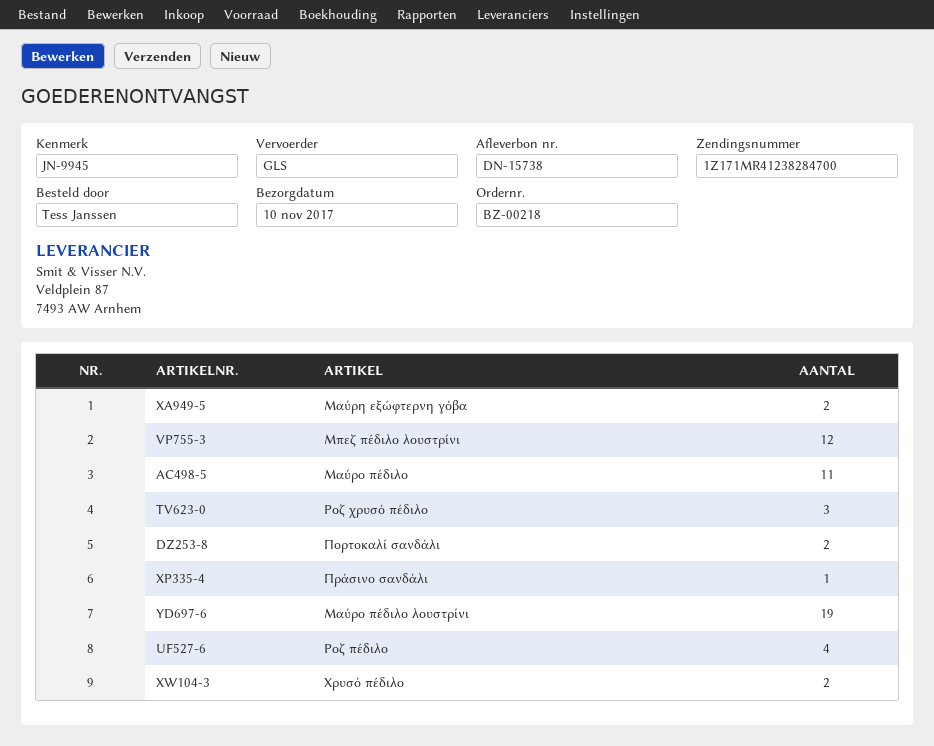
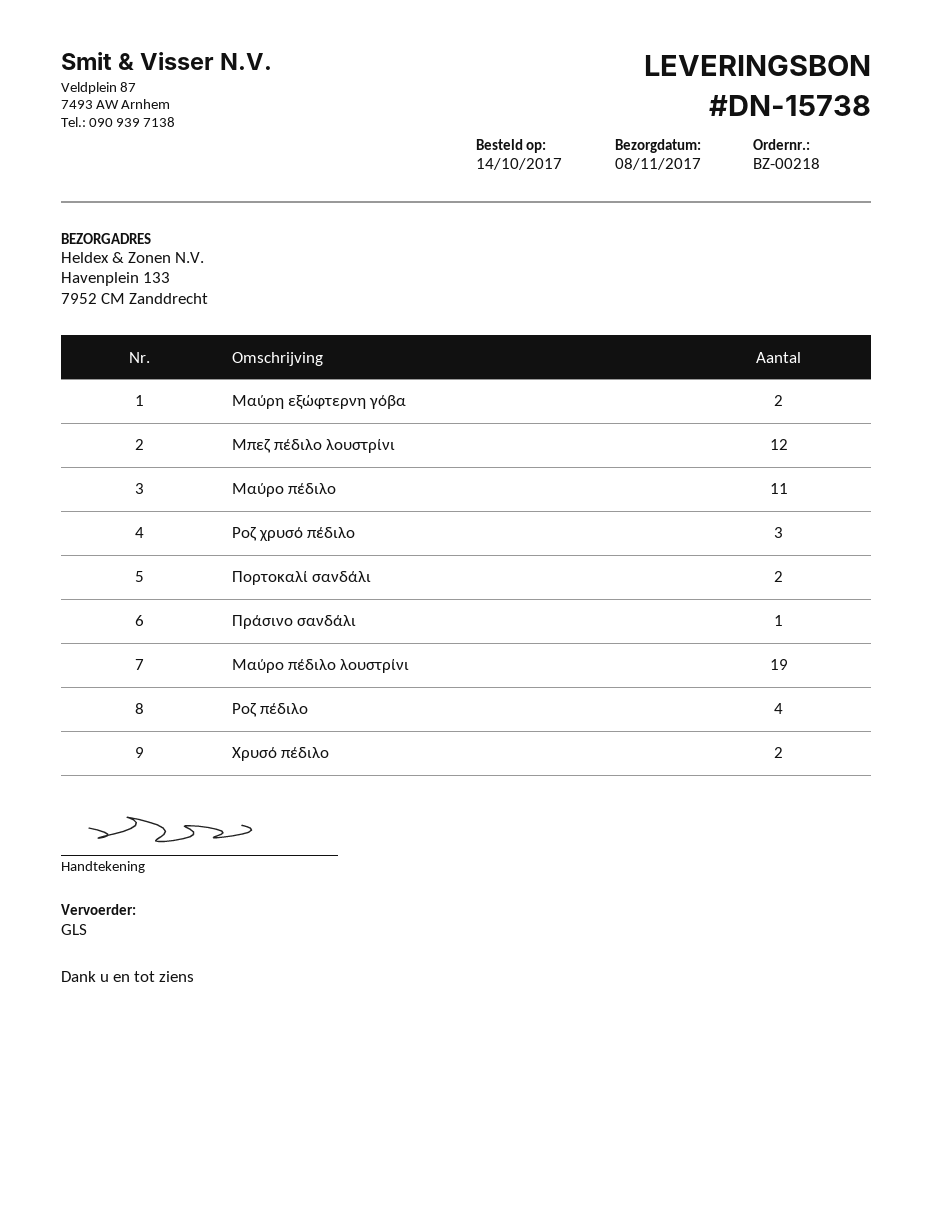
delivery date: 2017-11-10 -> 2017-11-08

